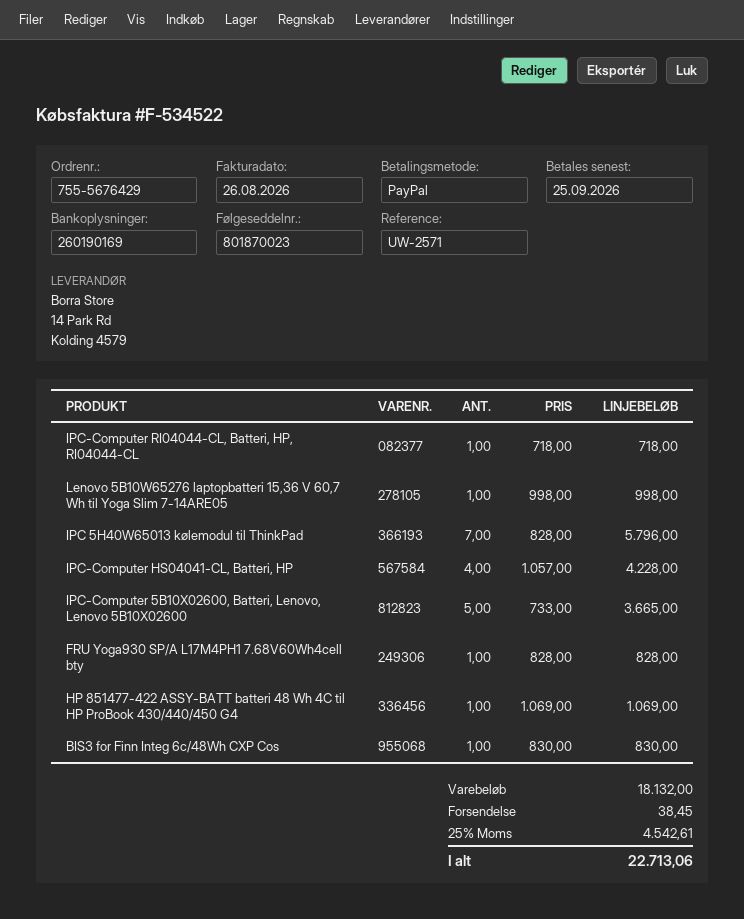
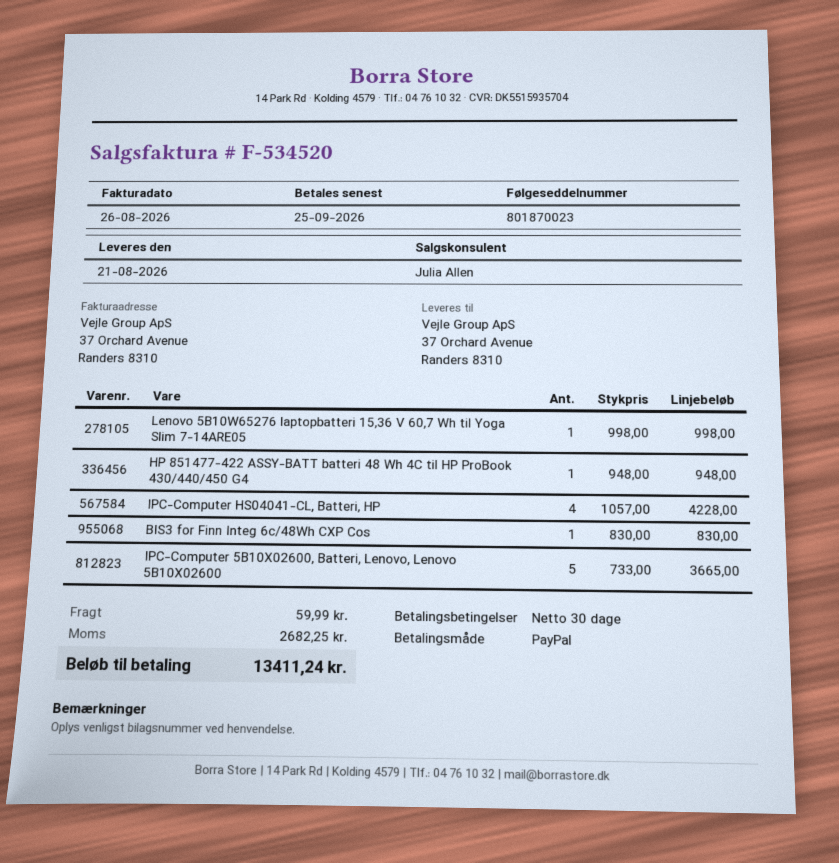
invoice number: F-534522 -> F-534520
IPC-Computer RI04044-CL, Batteri, HP, RI04044-CL: 1 x 718.00 = 718.00 -> none
IPC 5H40W65013 kølemodul til ThinkPad: 7 x 828.00 = 5796.00 -> none
FRU Yoga930 SP/A L17M4PH1 7.68V60Wh4cell bty: 1 x 828.00 = 828.00 -> none
HP 851477-422 ASSY-BATT batteri 48 Wh 4C til HP ProBook 430/440/450 G4: 1 x 1069.00 = 1069.00 -> 1 x 948.00 = 948.00
shipping: 38.45 -> 59.99
tax: 4542.61 -> 2682.25
total: 22713.06 -> 13411.24

